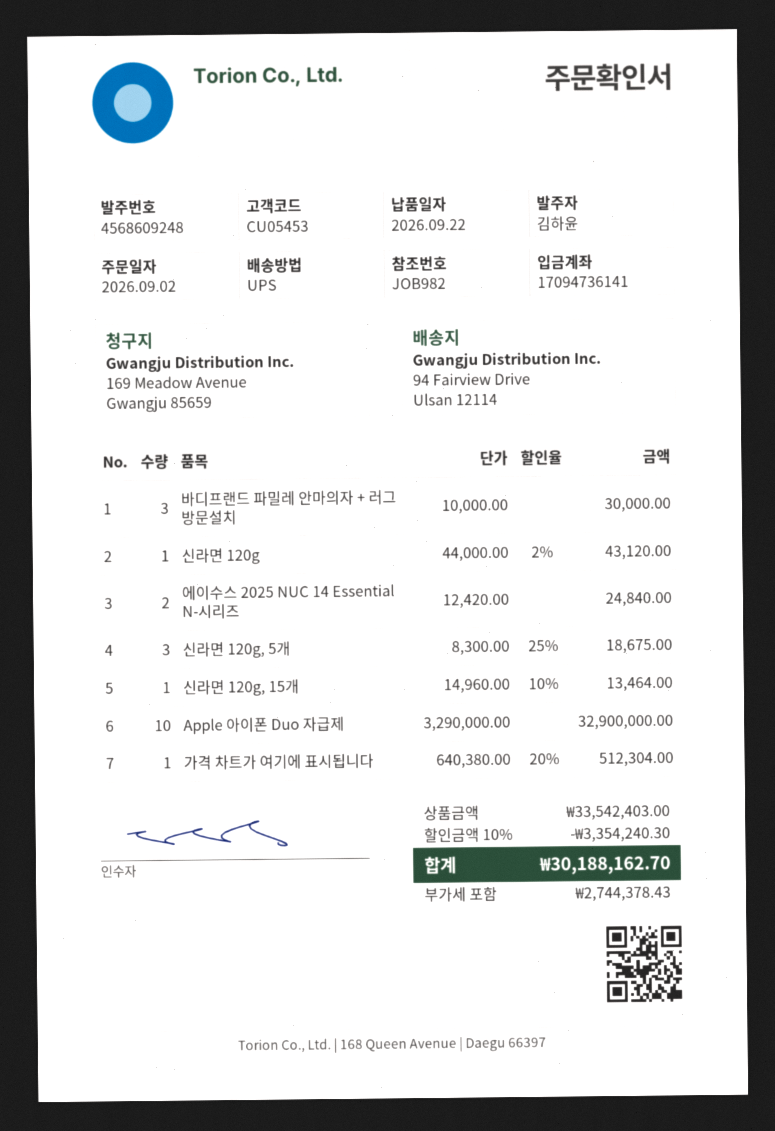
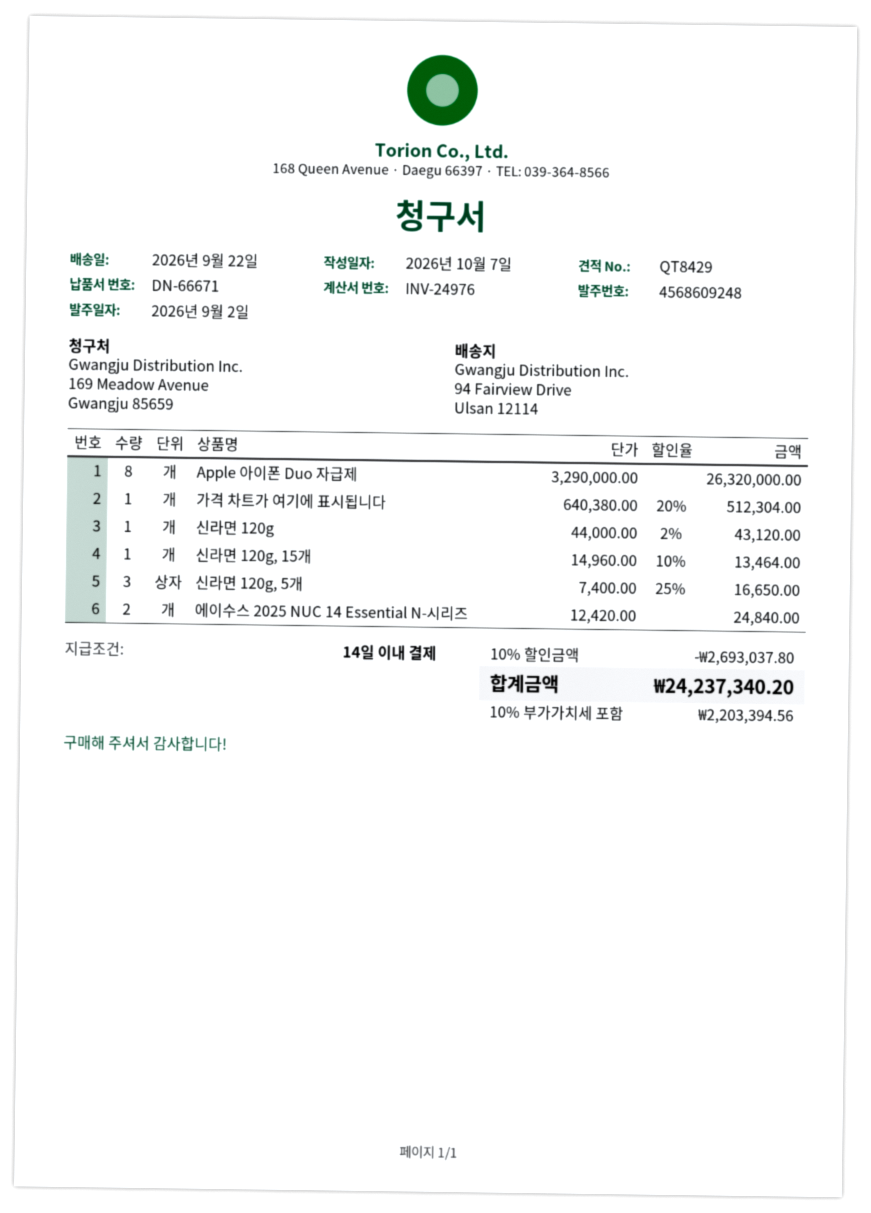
바디프랜드 파밀레 안마의자 + 러그 방문설치: 3 x 10000.00 = 30000.00 -> none
신라면 120g, 5개: 3 x 8300.00 - 25% = 18675.00 -> 3 x 7400.00 - 25% = 16650.00
Apple 아이폰 Duo 자급제: 10 x 3290000.00 = 32900000.00 -> 8 x 3290000.00 = 26320000.00
discount: 10% = 3354240.30 -> 10% = 2693037.80
tax: 2744378.43 -> 2203394.56
total: 30188162.70 -> 24237340.20

